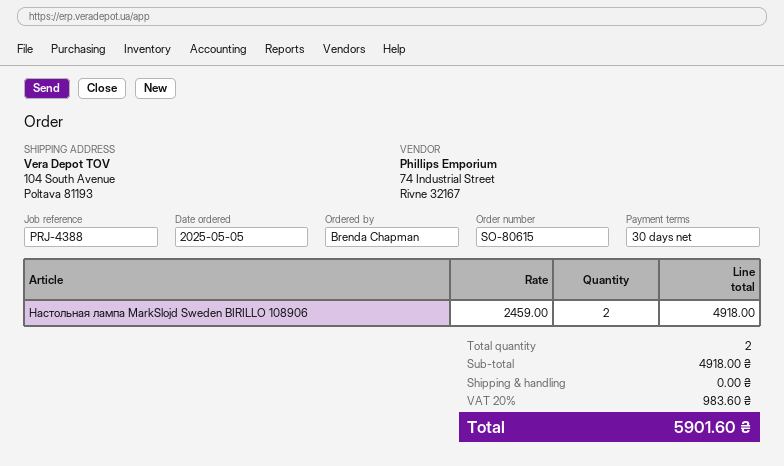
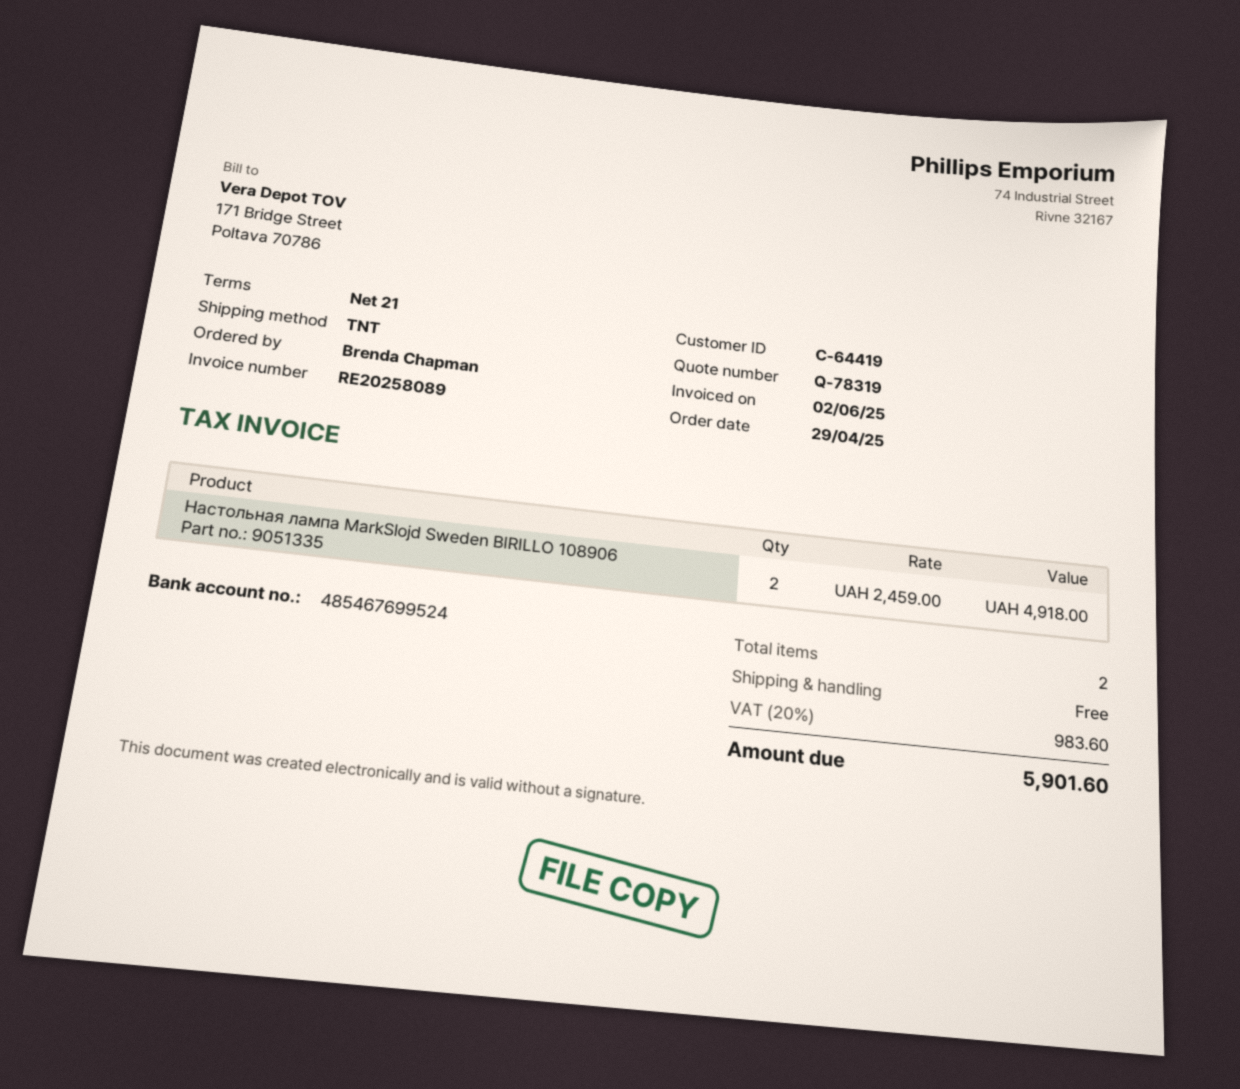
order date: 2025-05-05 -> 2025-04-29
payment terms: 30 days -> 21 days

